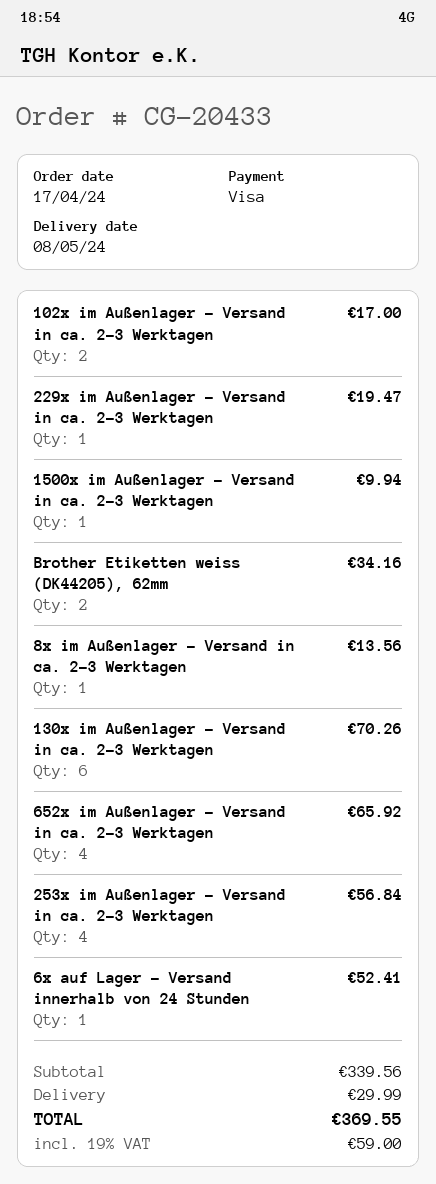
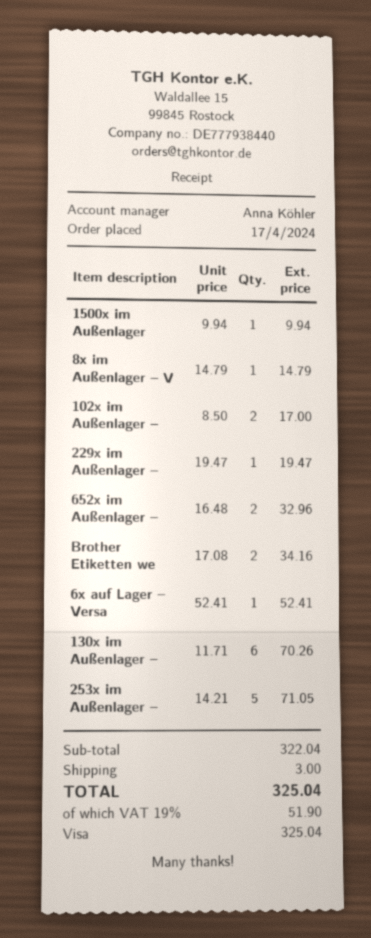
8x im Außenlager – Versand in ca. 2-3 Werktagen: 1 for 13.56 -> 1 for 14.79
652x im Außenlager – Versand in ca. 2-3 Werktagen: 4 for 65.92 -> 2 for 32.96
253x im Außenlager – Versand in ca. 2-3 Werktagen: 4 for 56.84 -> 5 for 71.05
subtotal: 339.56 -> 322.04
shipping: 29.99 -> 3.00
tax: 19% = 59.00 -> 19% = 51.90
total: 369.55 -> 325.04

